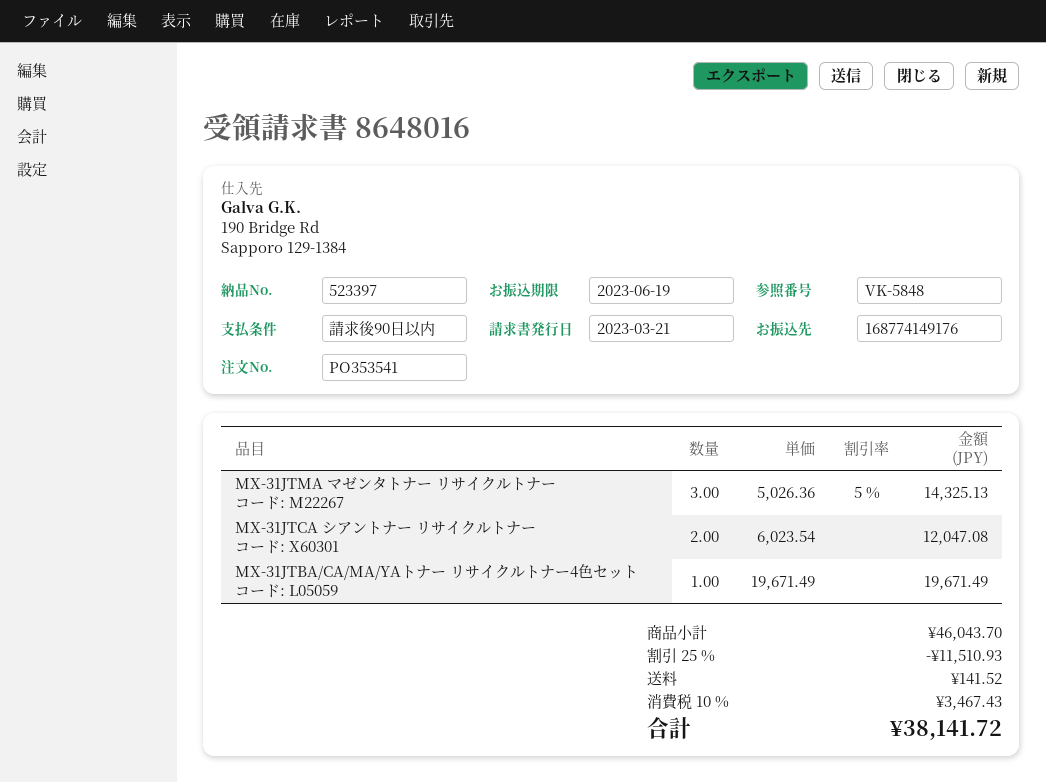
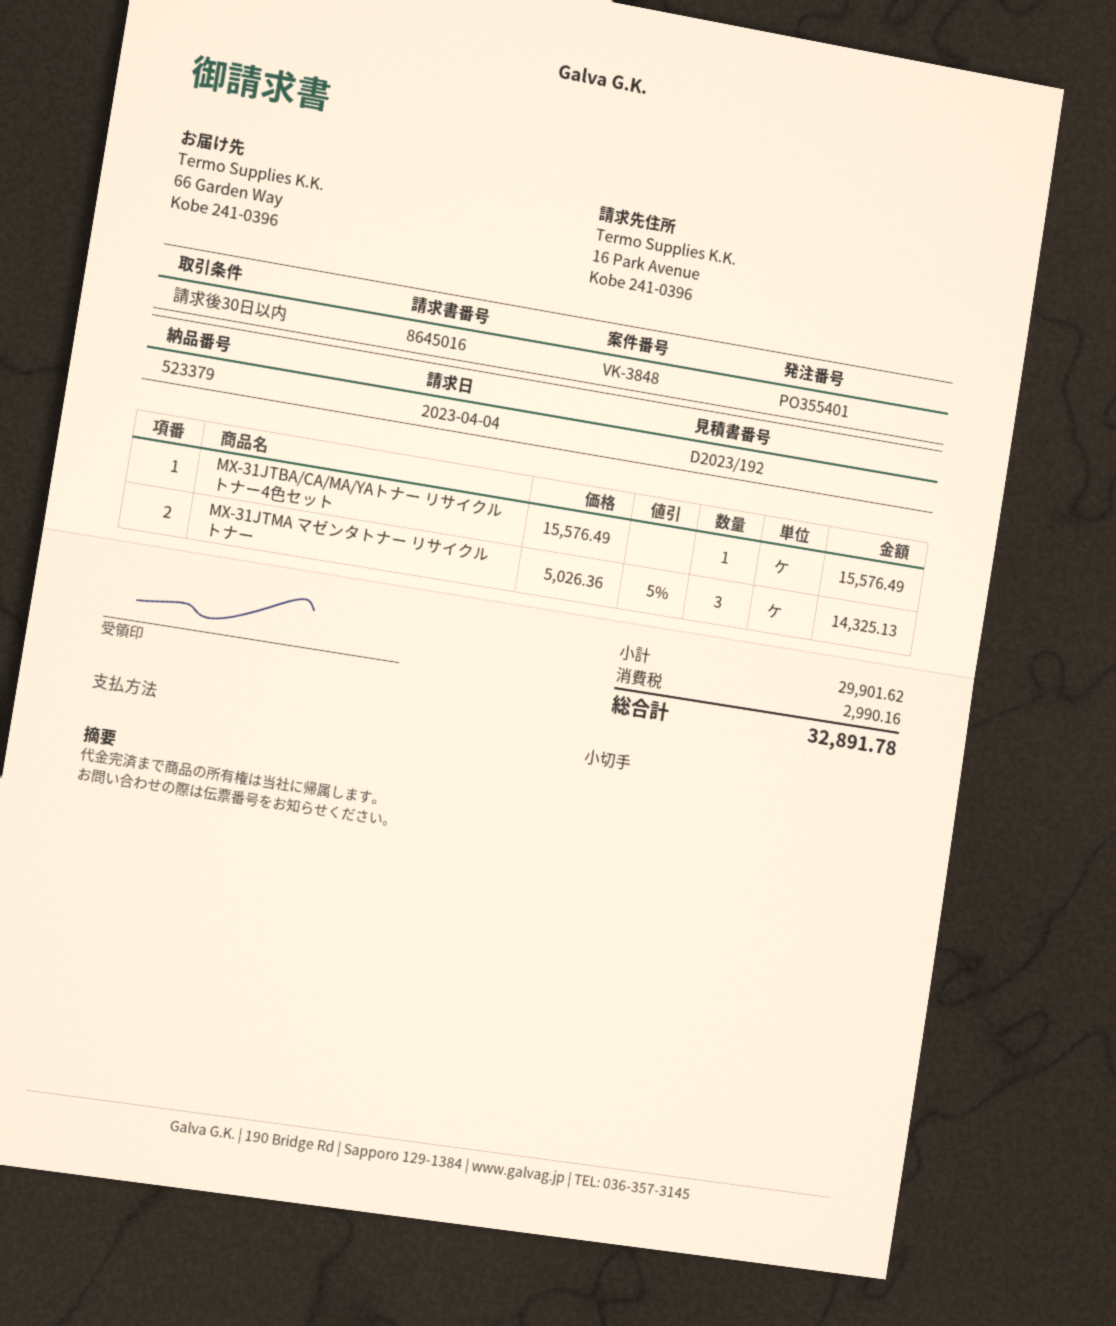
order number: PO353541 -> PO355401
delivery note number: 523397 -> 523379
invoice number: 8648016 -> 8645016
invoice date: 2023-03-21 -> 2023-04-04
payment terms: 90 days -> 30 days
reference: VK-5848 -> VK-3848
MX-31JTCA シアントナー リサイクルトナー: 2 x 6023.54 = 12047.08 -> none
MX-31JTBA/CA/MA/YAトナー リサイクルトナー4色セット: 1 x 19671.49 = 19671.49 -> 1 x 15576.49 = 15576.49
subtotal: 46043.70 -> 29901.62
discount: 25% = 11510.93 -> none
shipping: 141.52 -> none
tax: 3467.43 -> 2990.16
total: 38141.72 -> 32891.78

